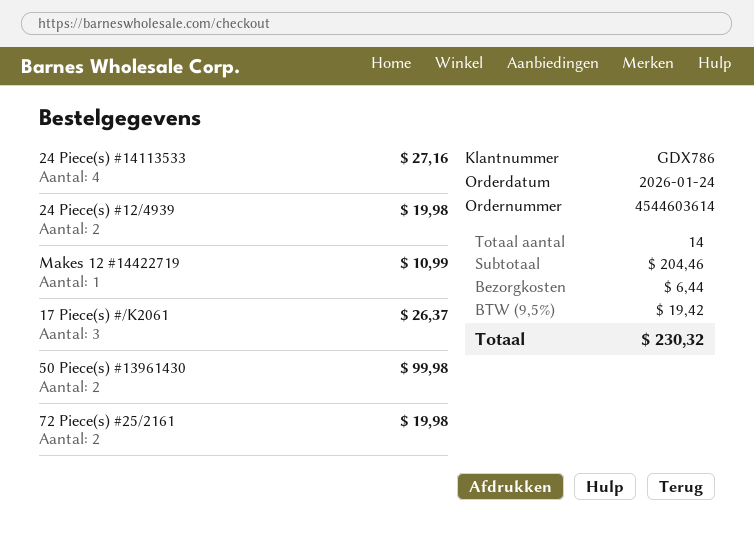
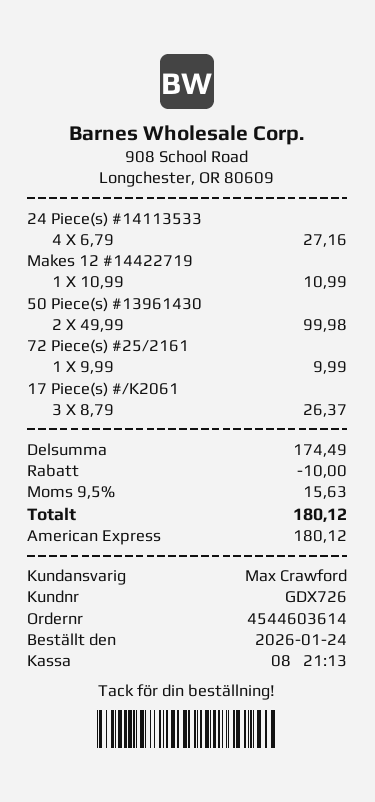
customer number: GDX786 -> GDX726
24 Piece(s) #12/4939: 2 for 19.98 -> none
72 Piece(s) #25/2161: 2 for 19.98 -> 1 for 9.99
subtotal: 204.46 -> 174.49
discount: none -> 10.00
shipping: 6.44 -> none
tax: 9.5% = 19.42 -> 9.5% = 15.63
total: 230.32 -> 180.12

